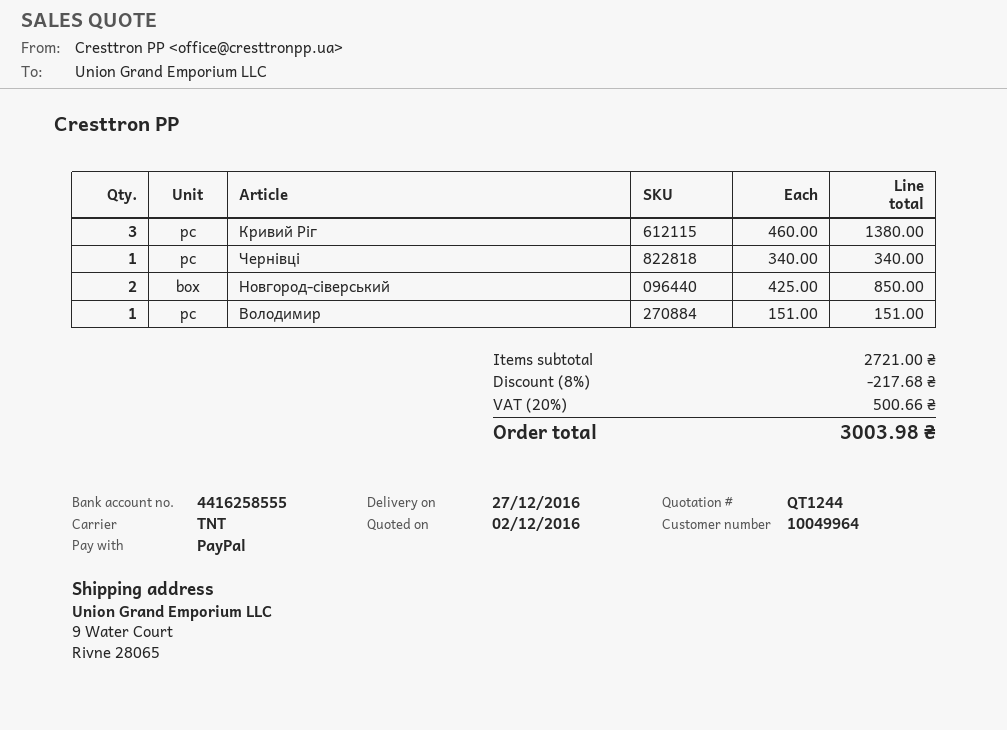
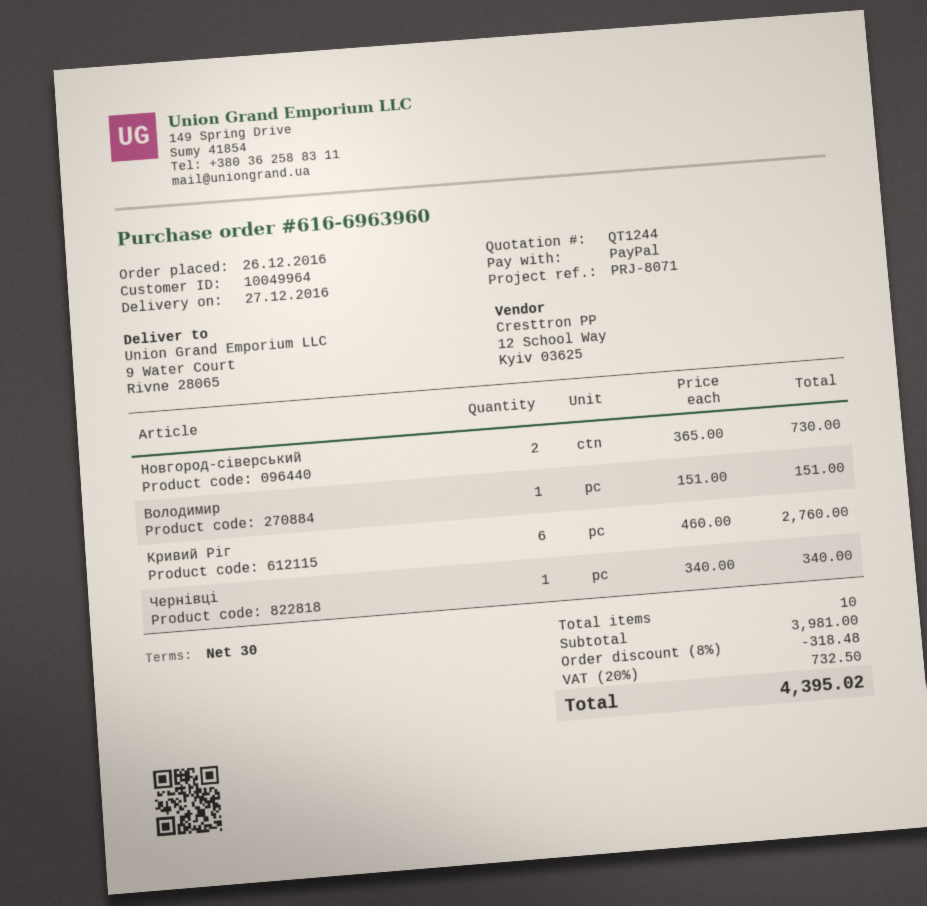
Кривий Ріг: 3 x 460.00 = 1380.00 -> 6 x 460.00 = 2760.00
Новгород-сіверський: 2 x 425.00 = 850.00 -> 2 x 365.00 = 730.00
subtotal: 2721.00 -> 3981.00
discount: 8% = 217.68 -> 8% = 318.48
tax: 20% = 500.66 -> 20% = 732.50
total: 3003.98 -> 4395.02

